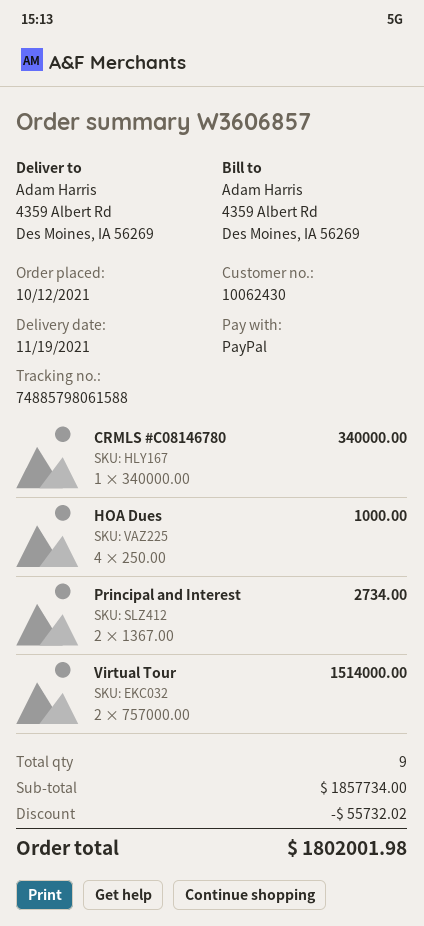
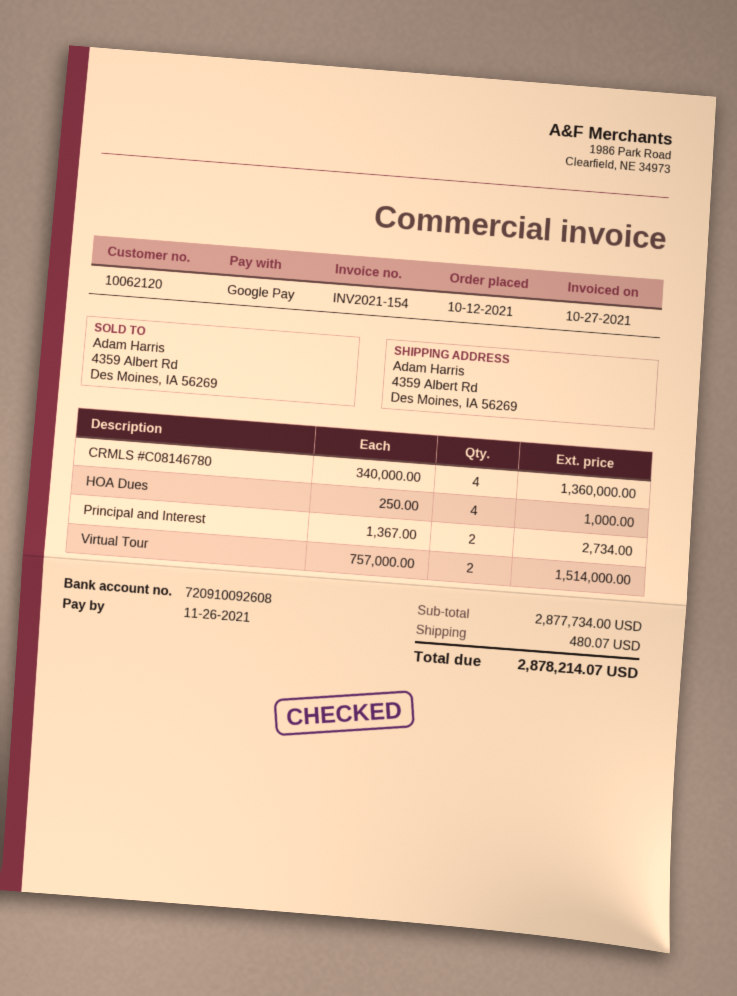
customer number: 10062430 -> 10062120
payment method: PayPal -> Google Pay
CRMLS #C08146780: 1 x 340000.00 = 340000.00 -> 4 x 340000.00 = 1360000.00
subtotal: 1857734.00 -> 2877734.00
discount: 55732.02 -> none
shipping: none -> 480.07
total: 1802001.98 -> 2878214.07

